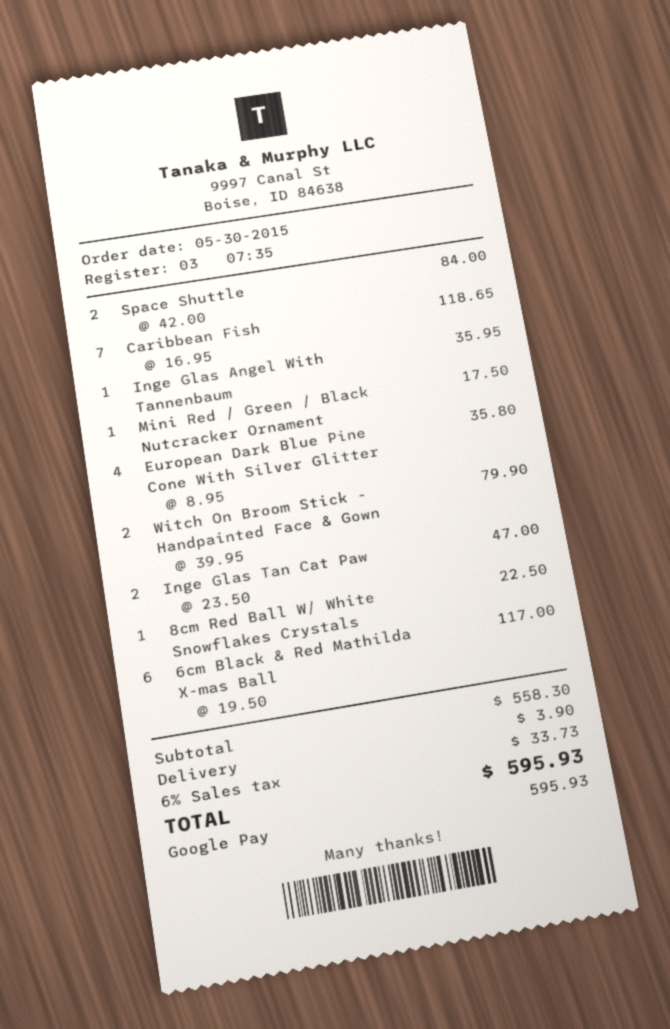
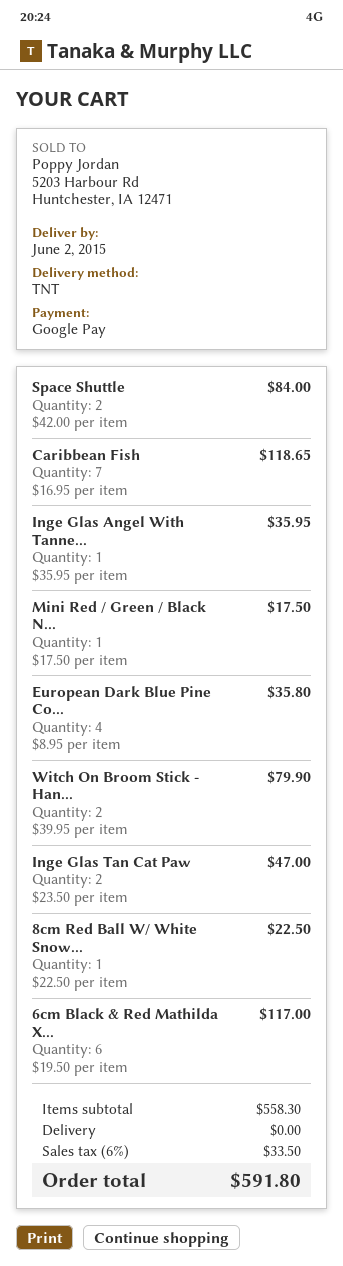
shipping: 3.90 -> 0.00
tax: 6% = 33.73 -> 6% = 33.50
total: 595.93 -> 591.80

